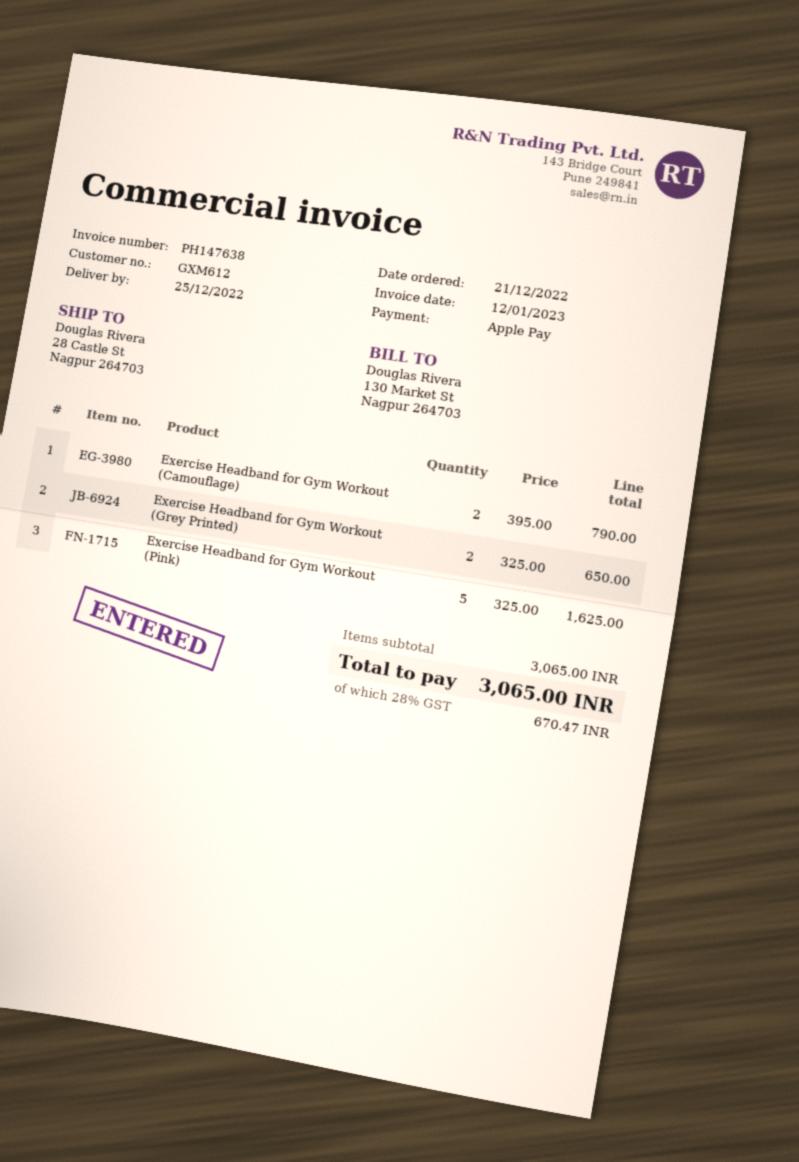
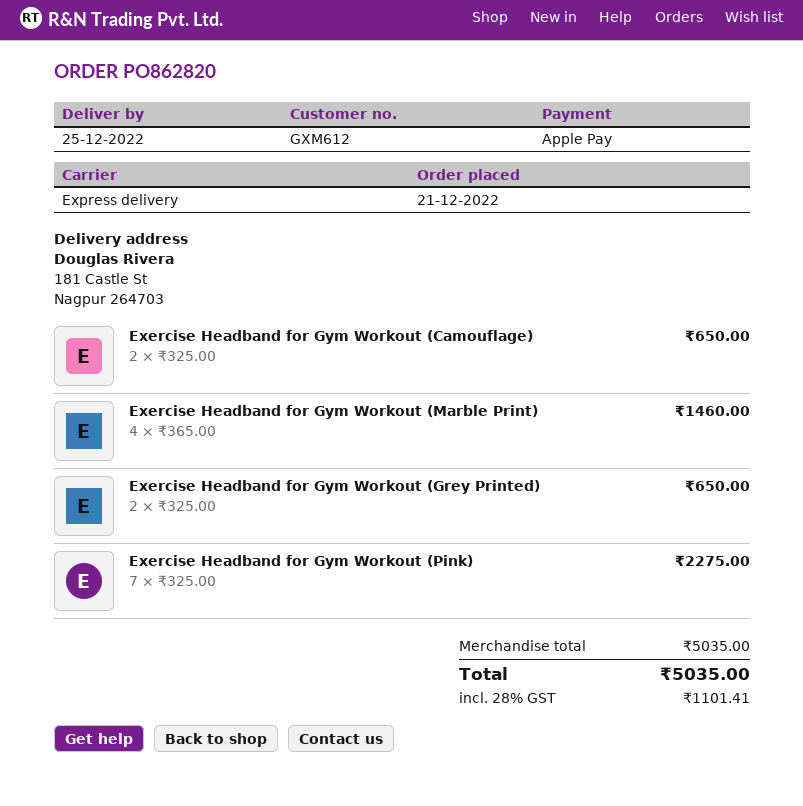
ship to: 28 Castle St, Nagpur 264703 -> 181 Castle St, Nagpur 264703
Exercise Headband for Gym Workout (Camouflage): 2 x 395.00 = 790.00 -> 2 x 325.00 = 650.00
Exercise Headband for Gym Workout (Pink): 5 x 325.00 = 1625.00 -> 7 x 325.00 = 2275.00
Exercise Headband for Gym Workout (Marble Print): none -> 4 x 365.00 = 1460.00
subtotal: 3065.00 -> 5035.00
tax: 28% = 670.47 -> 28% = 1101.41
total: 3065.00 -> 5035.00

